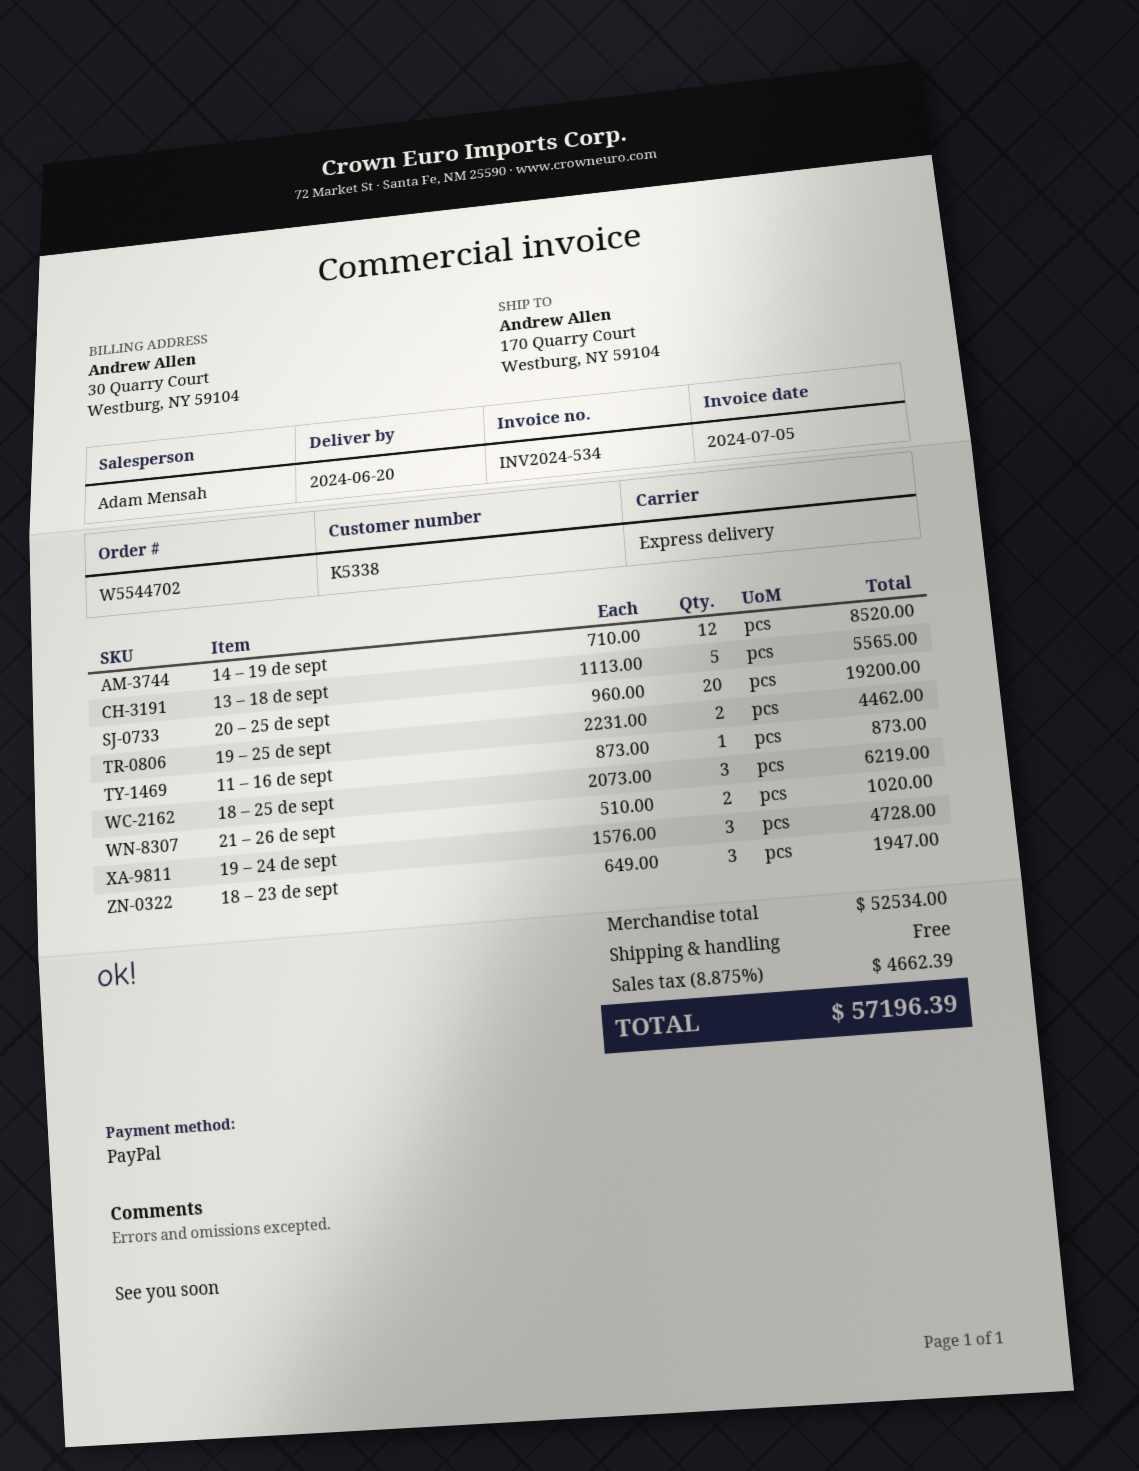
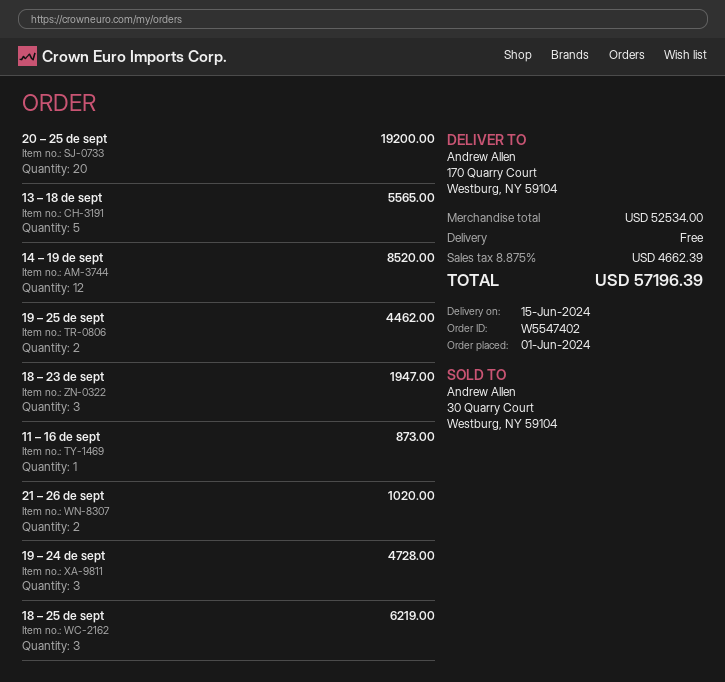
order number: W5544702 -> W5547402
delivery date: 2024-06-20 -> 2024-06-15

